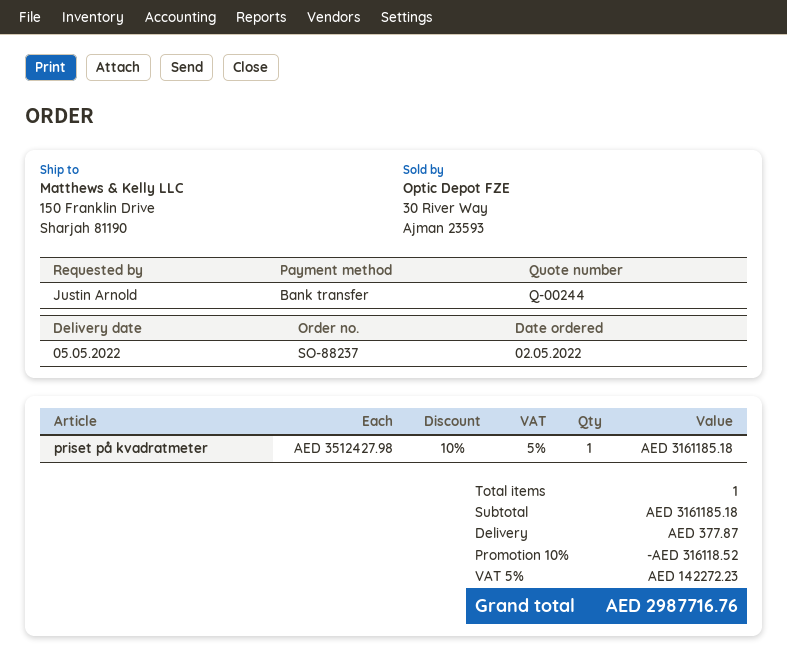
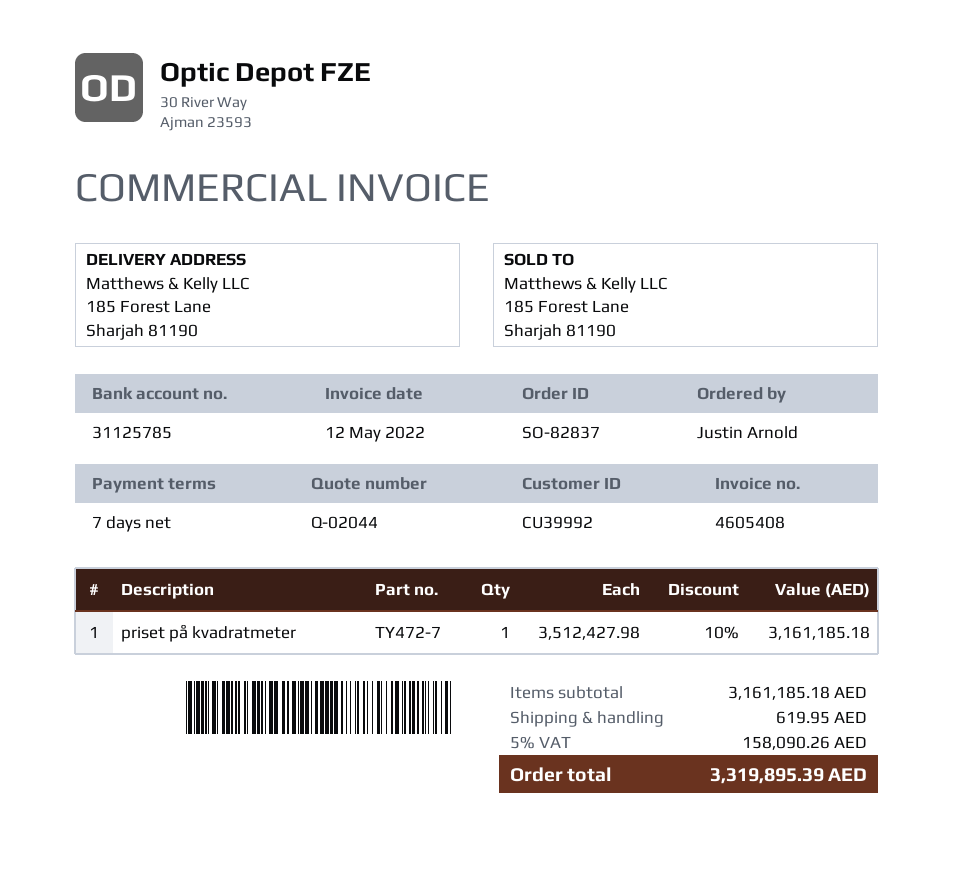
quote number: Q-00244 -> Q-02044
order number: SO-88237 -> SO-82837
ship to: 150 Franklin Drive, Sharjah 81190 -> 185 Forest Lane, Sharjah 81190
discount: 10% = 316118.52 -> none
shipping: 377.87 -> 619.95
tax: 5% = 142272.23 -> 5% = 158090.26
total: 2987716.76 -> 3319895.39

